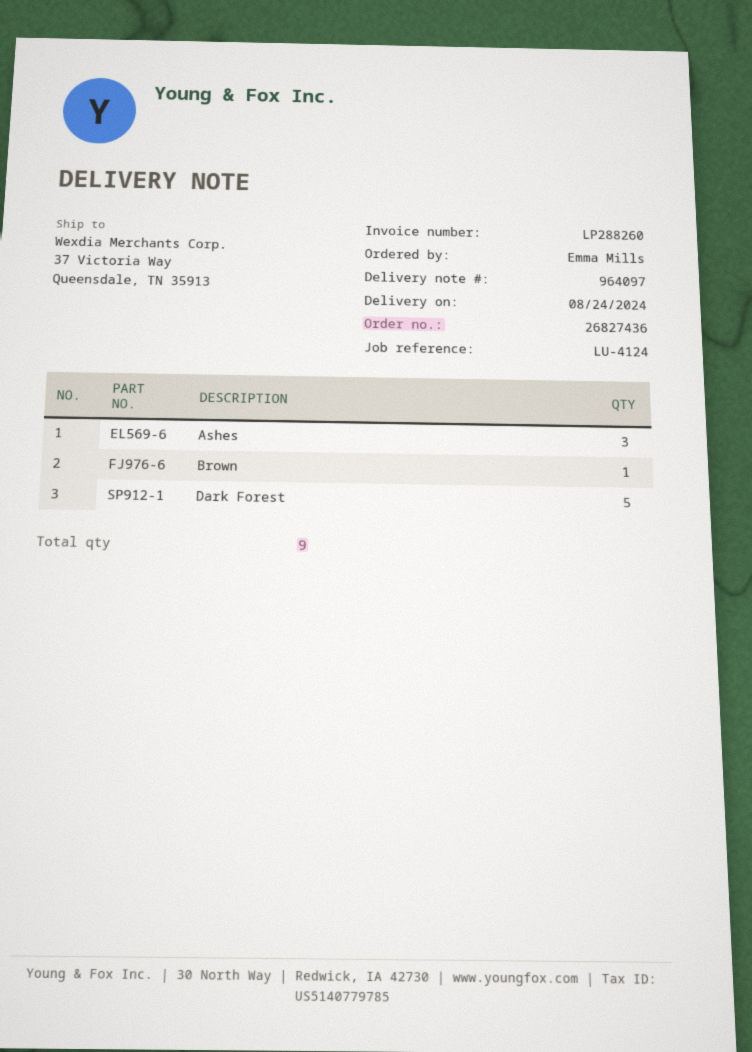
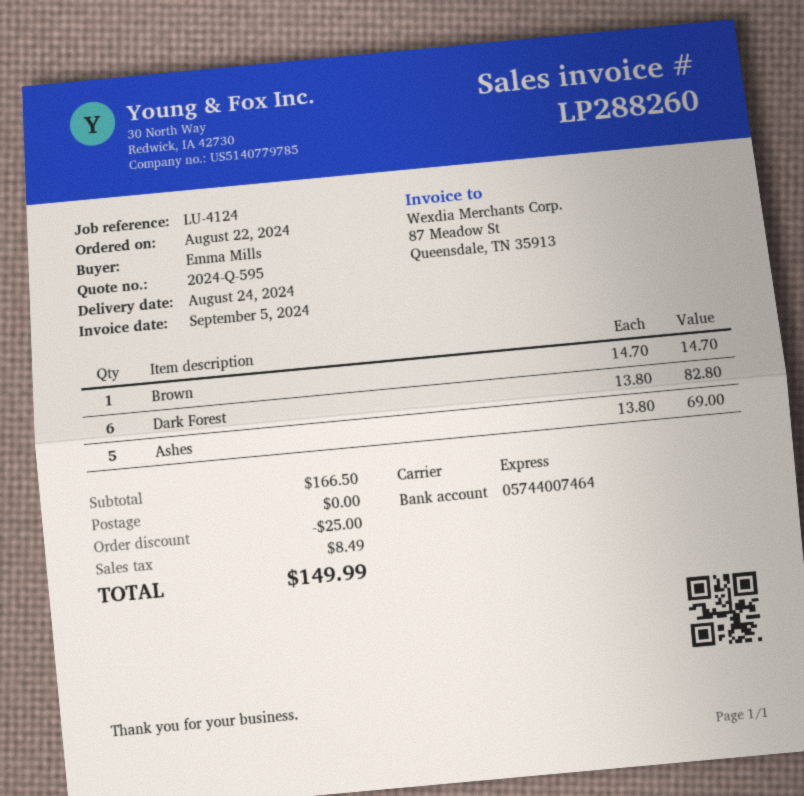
Ashes: 3 -> 5
Dark Forest: 5 -> 6

